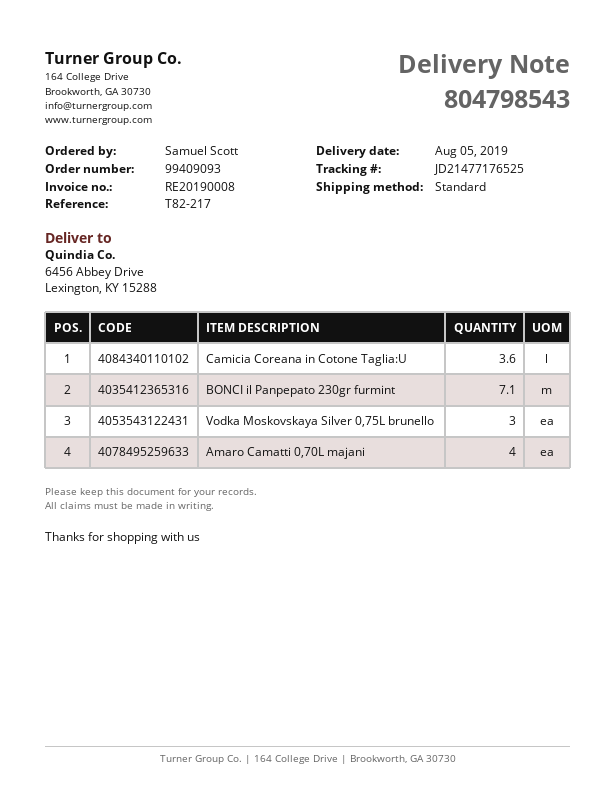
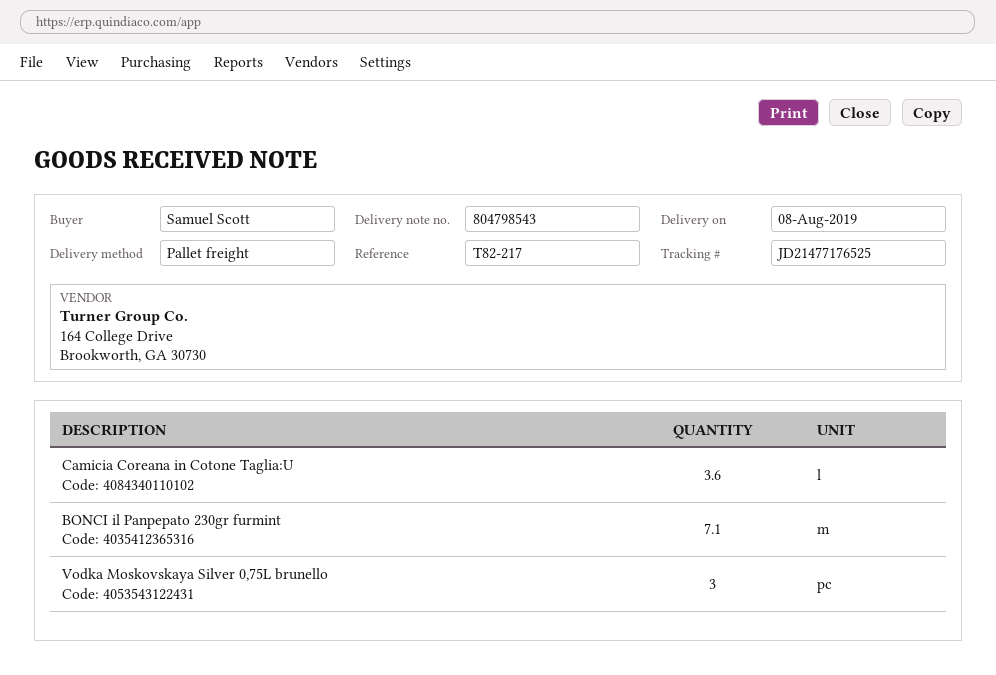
delivery date: 2019-08-05 -> 2019-08-08
shipping method: standard -> pallet freight
Amaro Camatti 0,70L majani: 4 -> none

